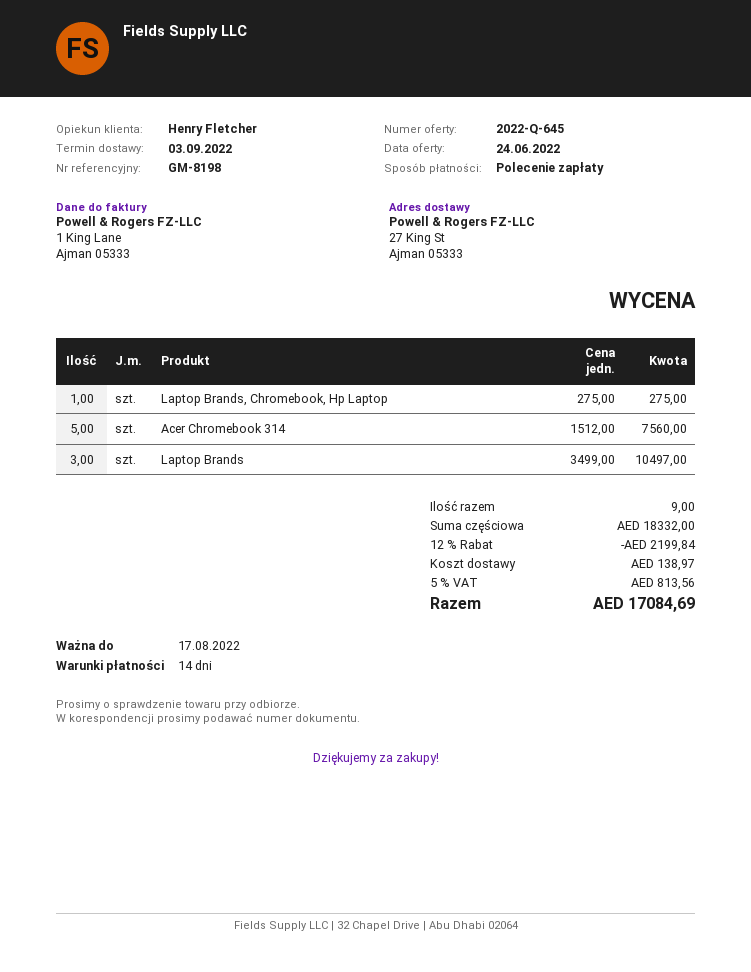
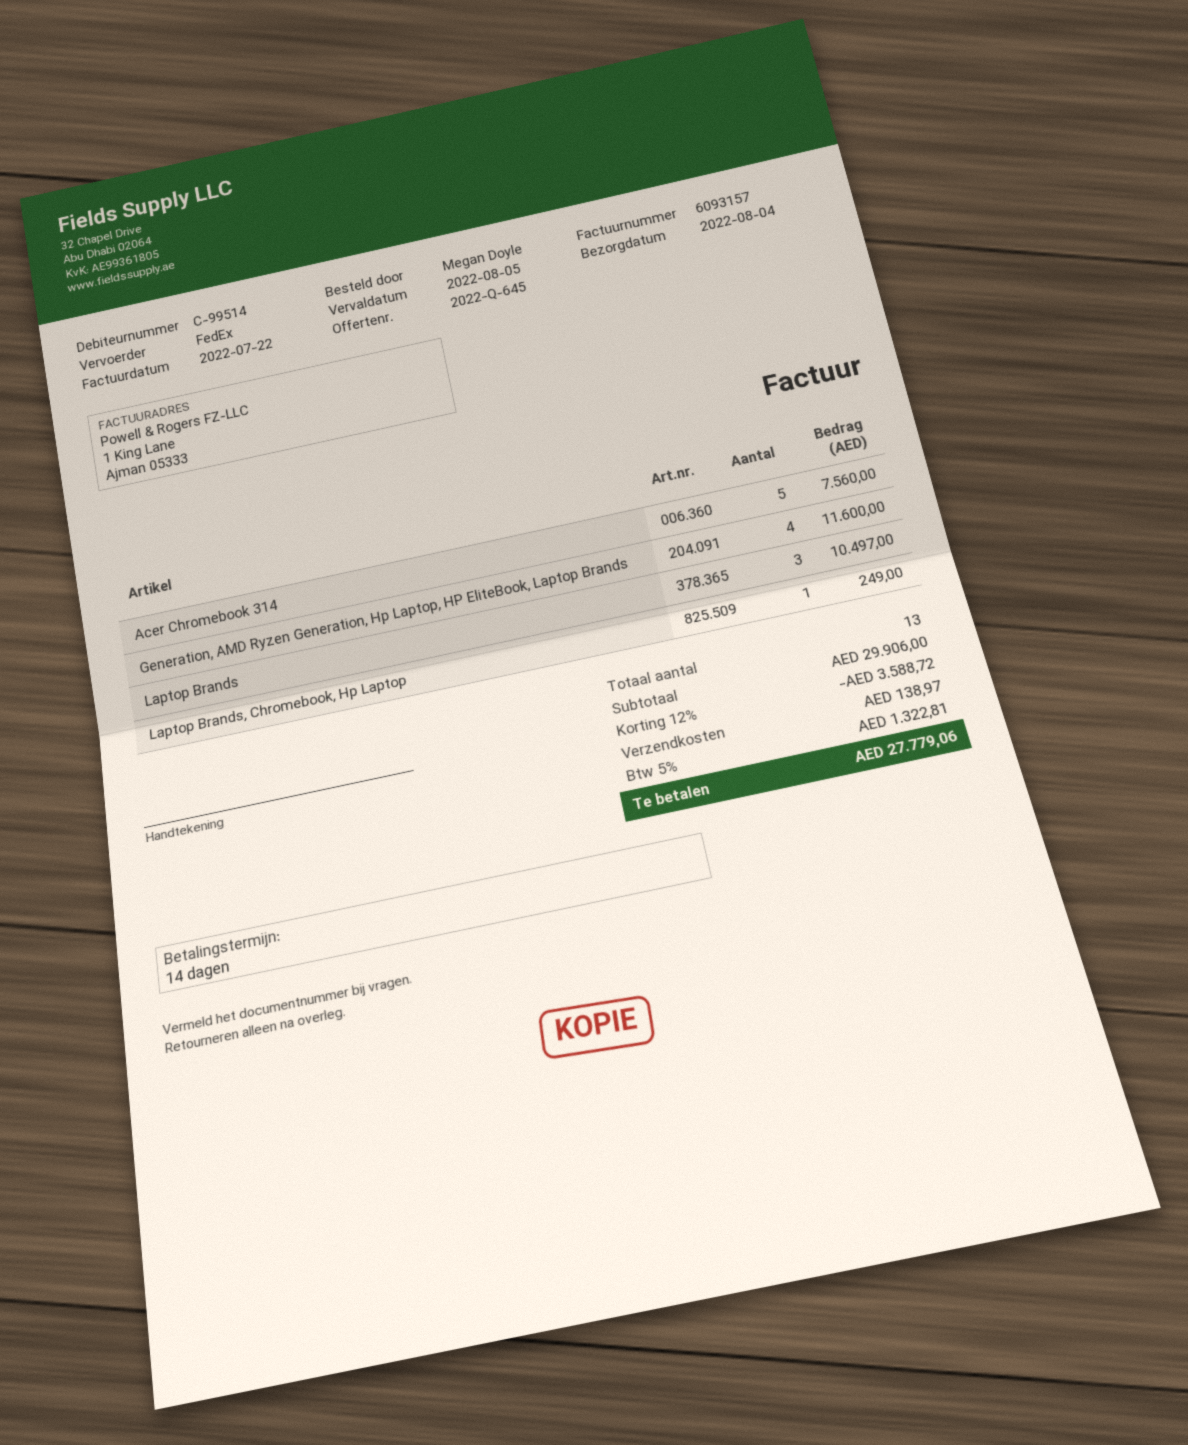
delivery date: 2022-09-03 -> 2022-08-04
Laptop Brands, Chromebook, Hp Laptop: 1 for 275.00 -> 1 for 249.00
Generation, AMD Ryzen Generation, Hp Laptop, HP EliteBook, Laptop Brands: none -> 4 for 11600.00
total quantity: 9 -> 13
subtotal: 18332.00 -> 29906.00
discount: 12% = 2199.84 -> 12% = 3588.72
tax: 5% = 813.56 -> 5% = 1322.81
total: 17084.69 -> 27779.06

